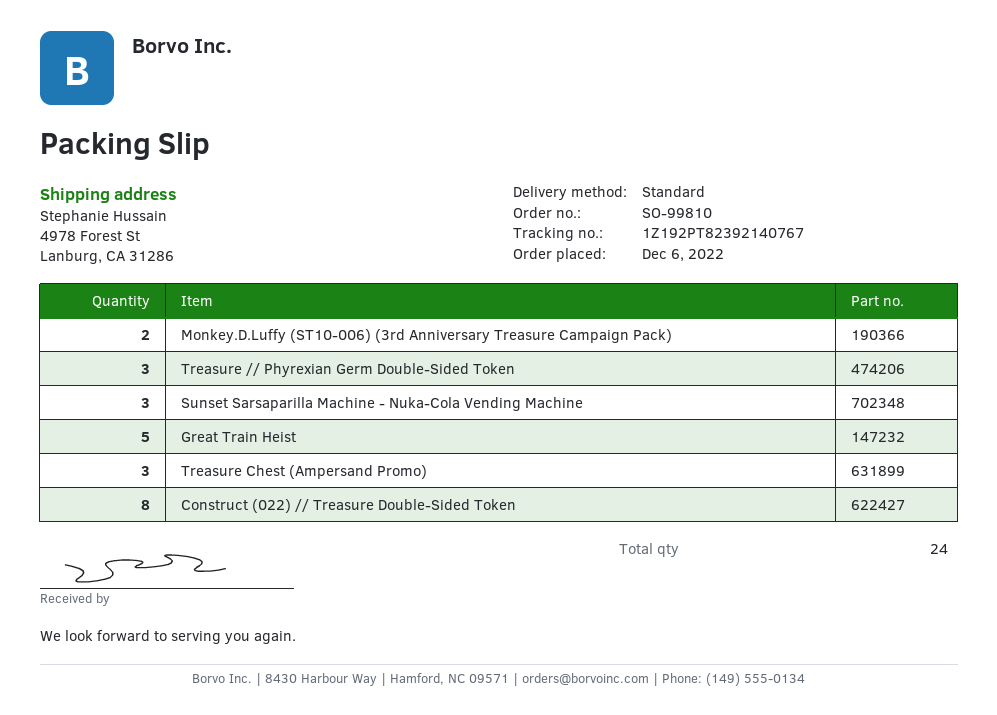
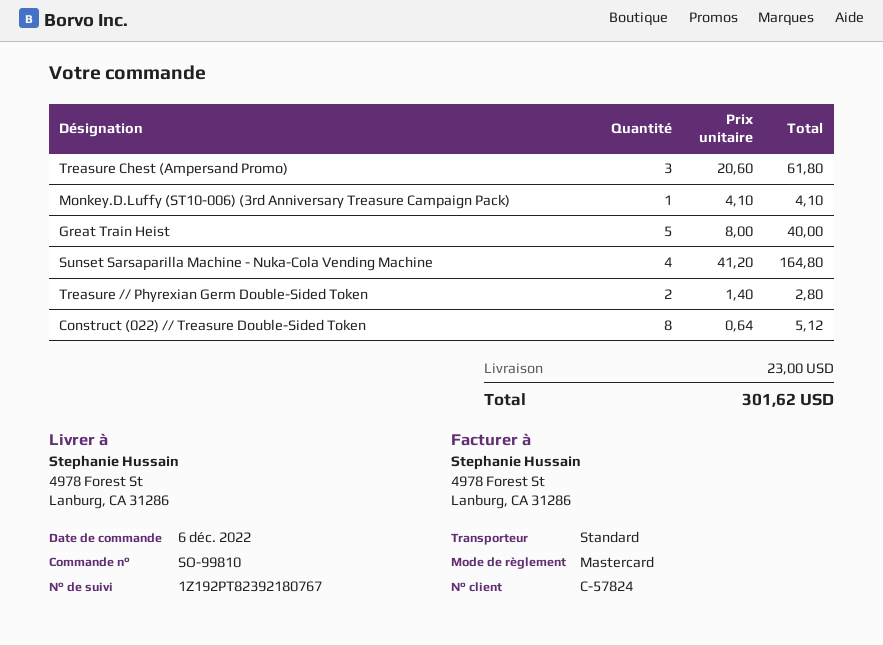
tracking number: 1Z192PT82392140767 -> 1Z192PT82392180767
Monkey.D.Luffy (ST10-006) (3rd Anniversary Treasure Campaign Pack): 2 -> 1
Treasure // Phyrexian Germ Double-Sided Token: 3 -> 2
Sunset Sarsaparilla Machine - Nuka-Cola Vending Machine: 3 -> 4

